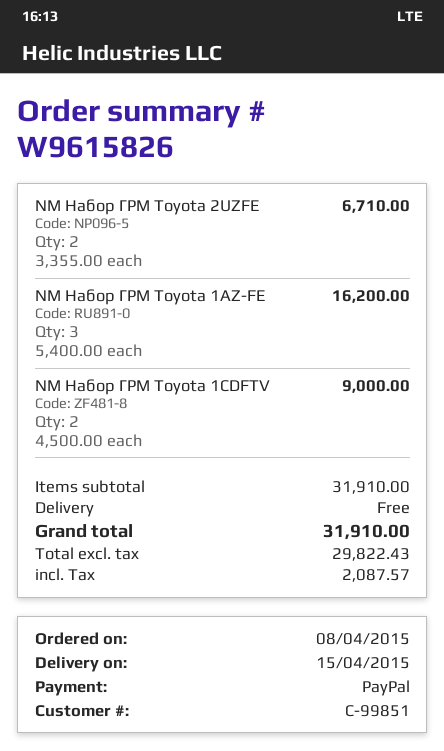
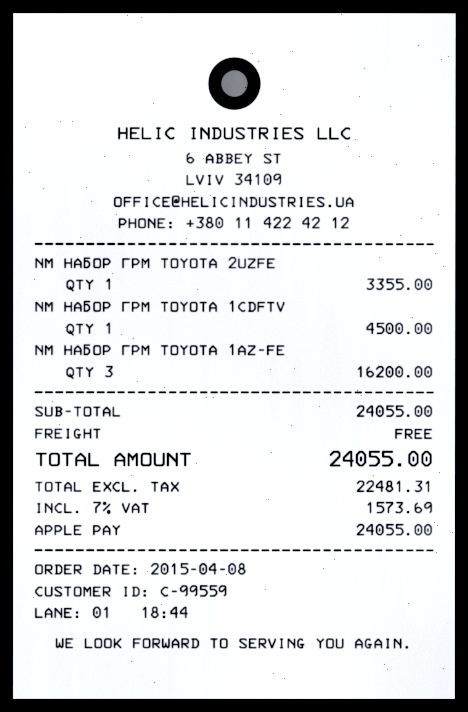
customer number: C-99851 -> C-99559
payment method: PayPal -> Apple Pay
NM Набор ГРМ Toyota 2UZFE: 2 for 6710.00 -> 1 for 3355.00
NM Набор ГРМ Toyota 1CDFTV: 2 for 9000.00 -> 1 for 4500.00
subtotal: 31910.00 -> 24055.00
net: 29822.43 -> 22481.31
tax: 2087.57 -> 1573.69
total: 31910.00 -> 24055.00

